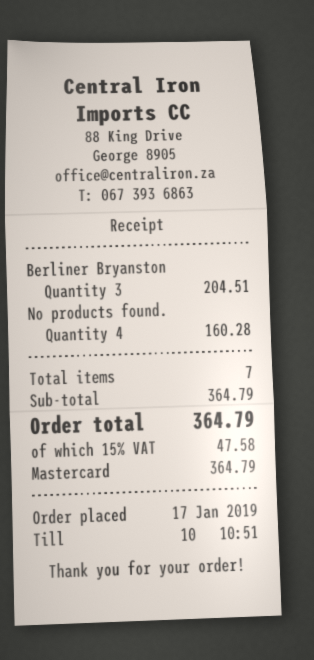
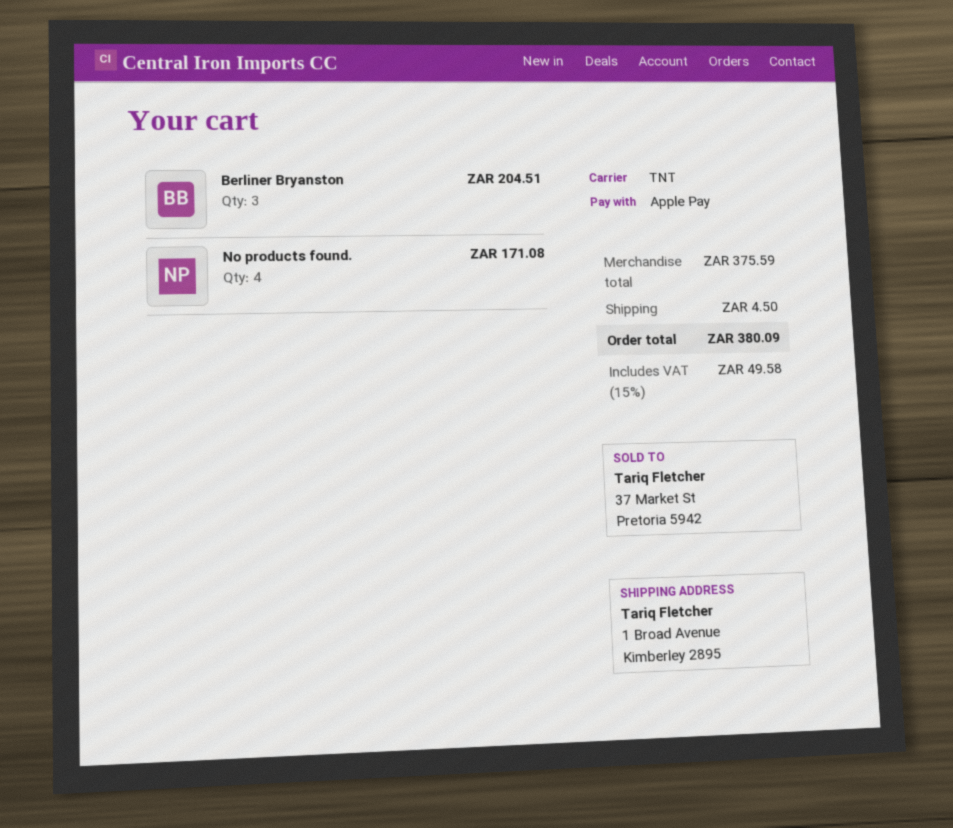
payment method: Mastercard -> Apple Pay
No products found.: 4 for 160.28 -> 4 for 171.08
subtotal: 364.79 -> 375.59
shipping: none -> 4.50
tax: 15% = 47.58 -> 15% = 49.58
total: 364.79 -> 380.09

